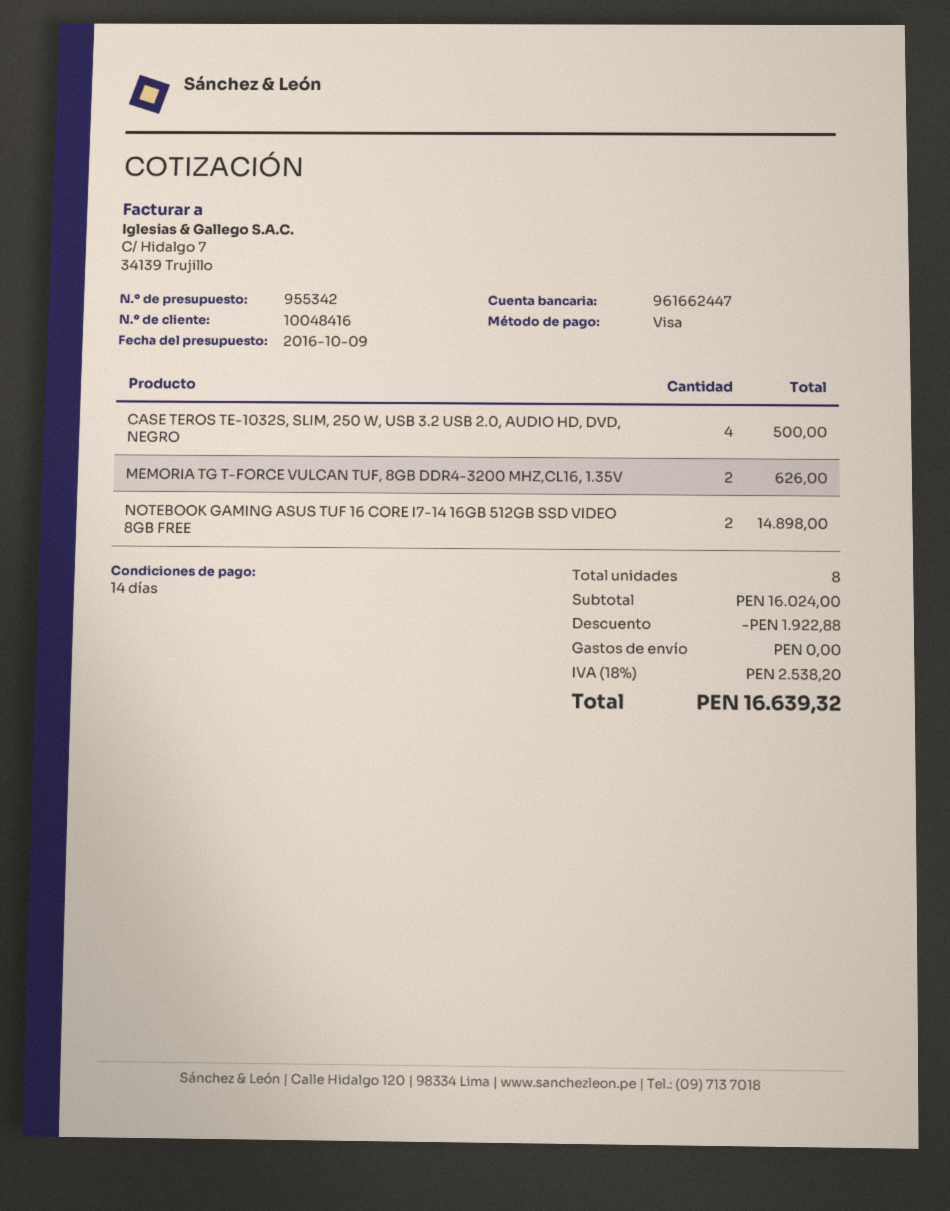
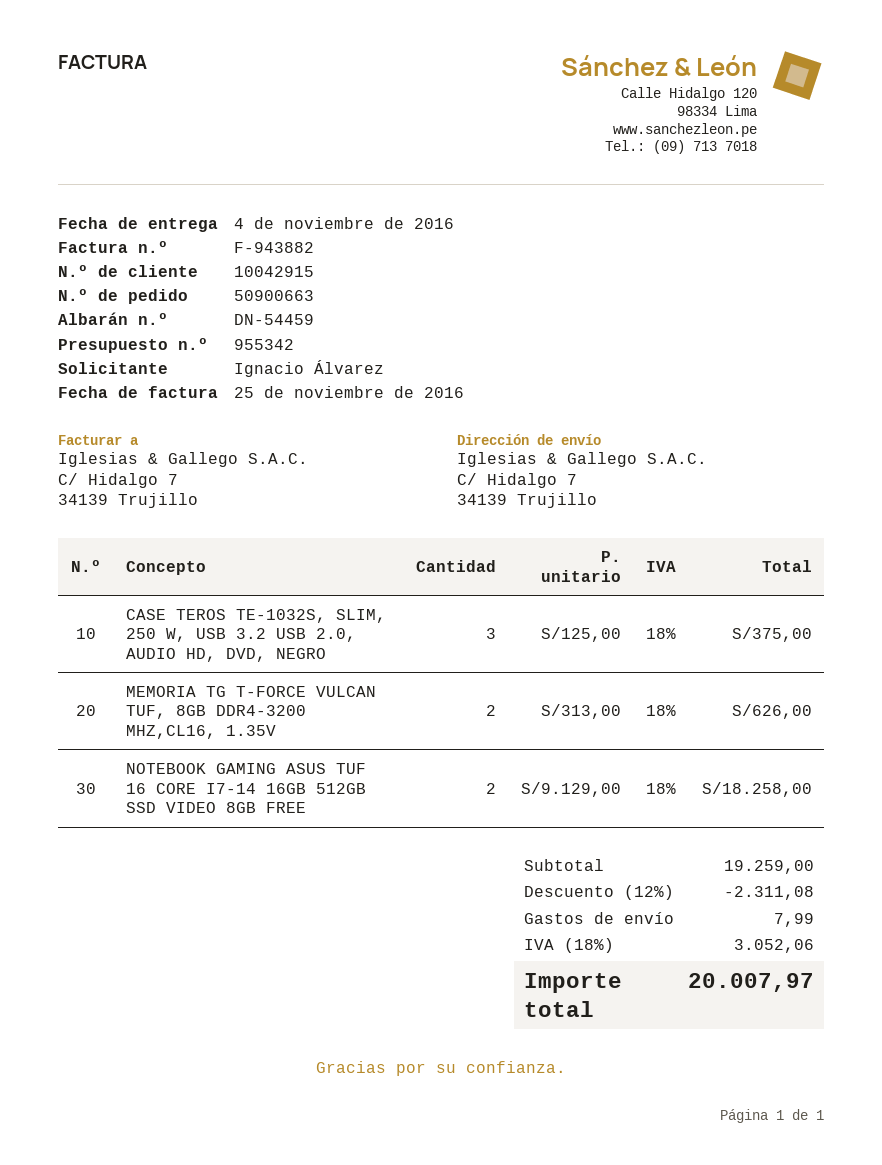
customer number: 10048416 -> 10042915
CASE TEROS TE-1032S, SLIM, 250 W, USB 3.2 USB 2.0, AUDIO HD, DVD, NEGRO: 4 for 500.00 -> 3 for 375.00
NOTEBOOK GAMING ASUS TUF 16 CORE I7-14 16GB 512GB SSD VIDEO 8GB FREE: 2 for 14898.00 -> 2 for 18258.00
subtotal: 16024.00 -> 19259.00
discount: 1922.88 -> 2311.08
shipping: 0.00 -> 7.99
tax: 18% = 2538.20 -> 18% = 3052.06
total: 16639.32 -> 20007.97

